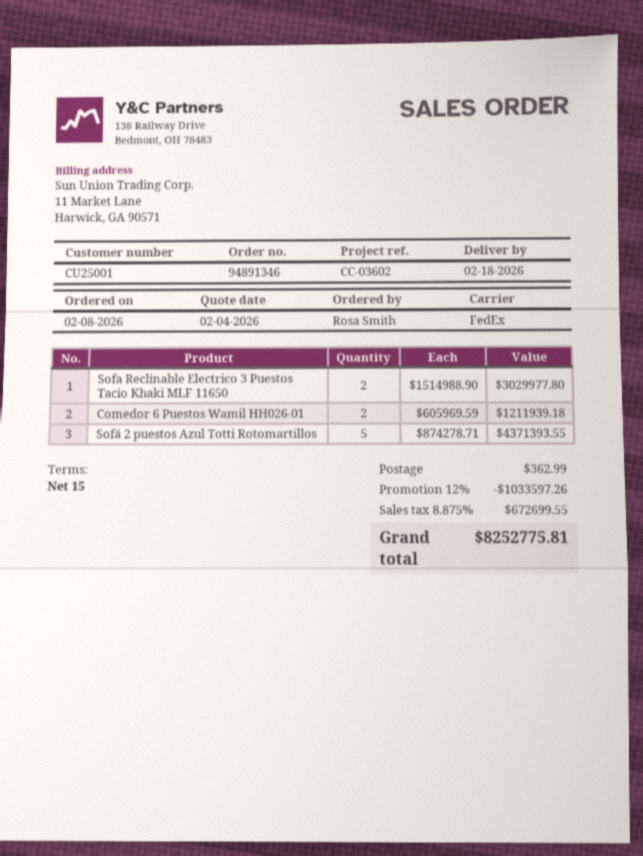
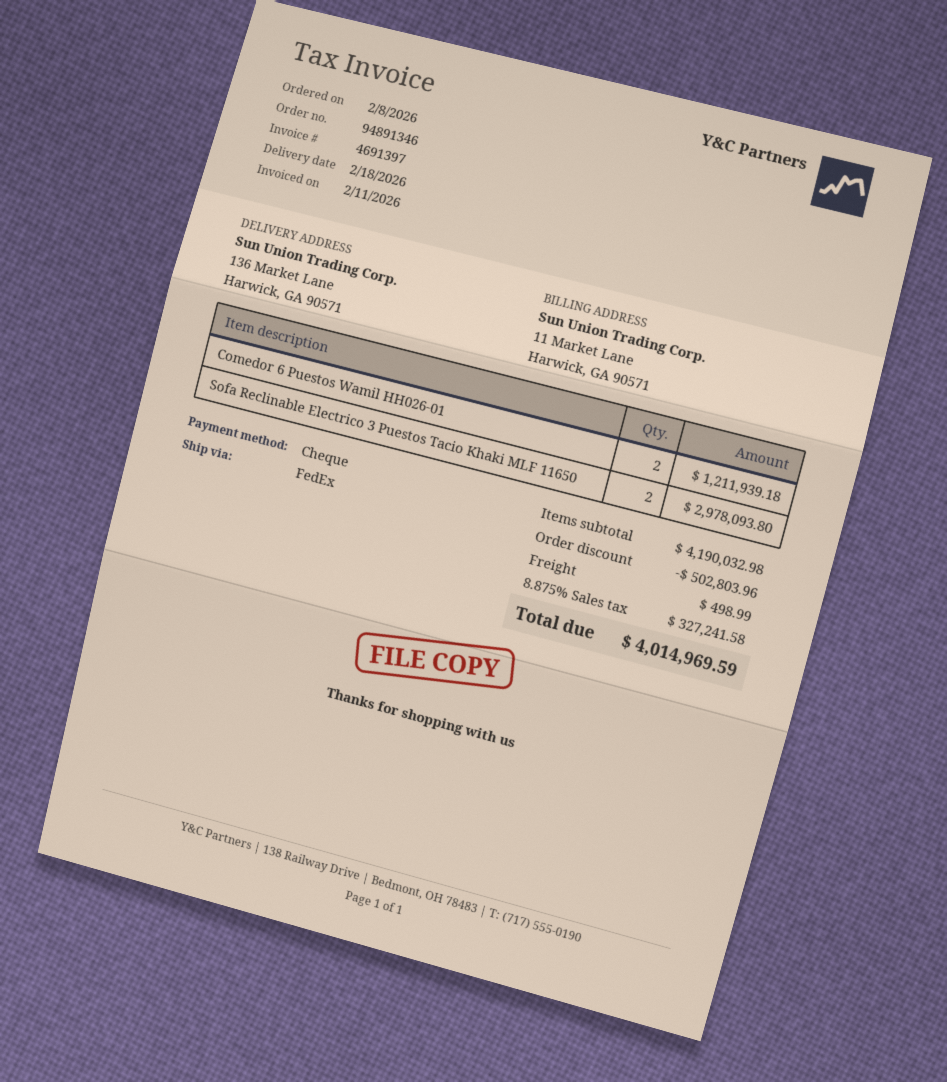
Sofa Reclinable Electrico 3 Puestos Tacio Khaki MLF 11650: 2 for 3029977.80 -> 2 for 2978093.80
Sofá 2 puestos Azul Totti Rotomartillos: 5 for 4371393.55 -> none
discount: 1033597.26 -> 502803.96
shipping: 362.99 -> 498.99
tax: 8.875% = 672699.55 -> 8.875% = 327241.58
total: 8252775.81 -> 4014969.59

